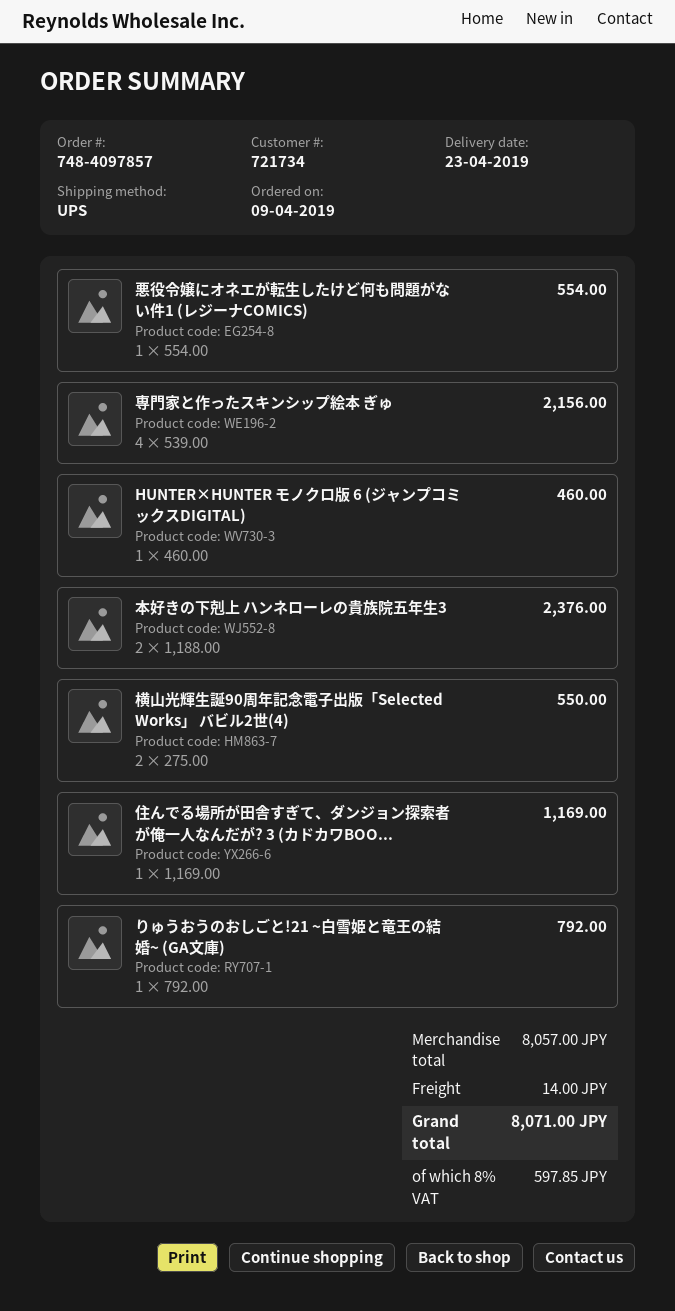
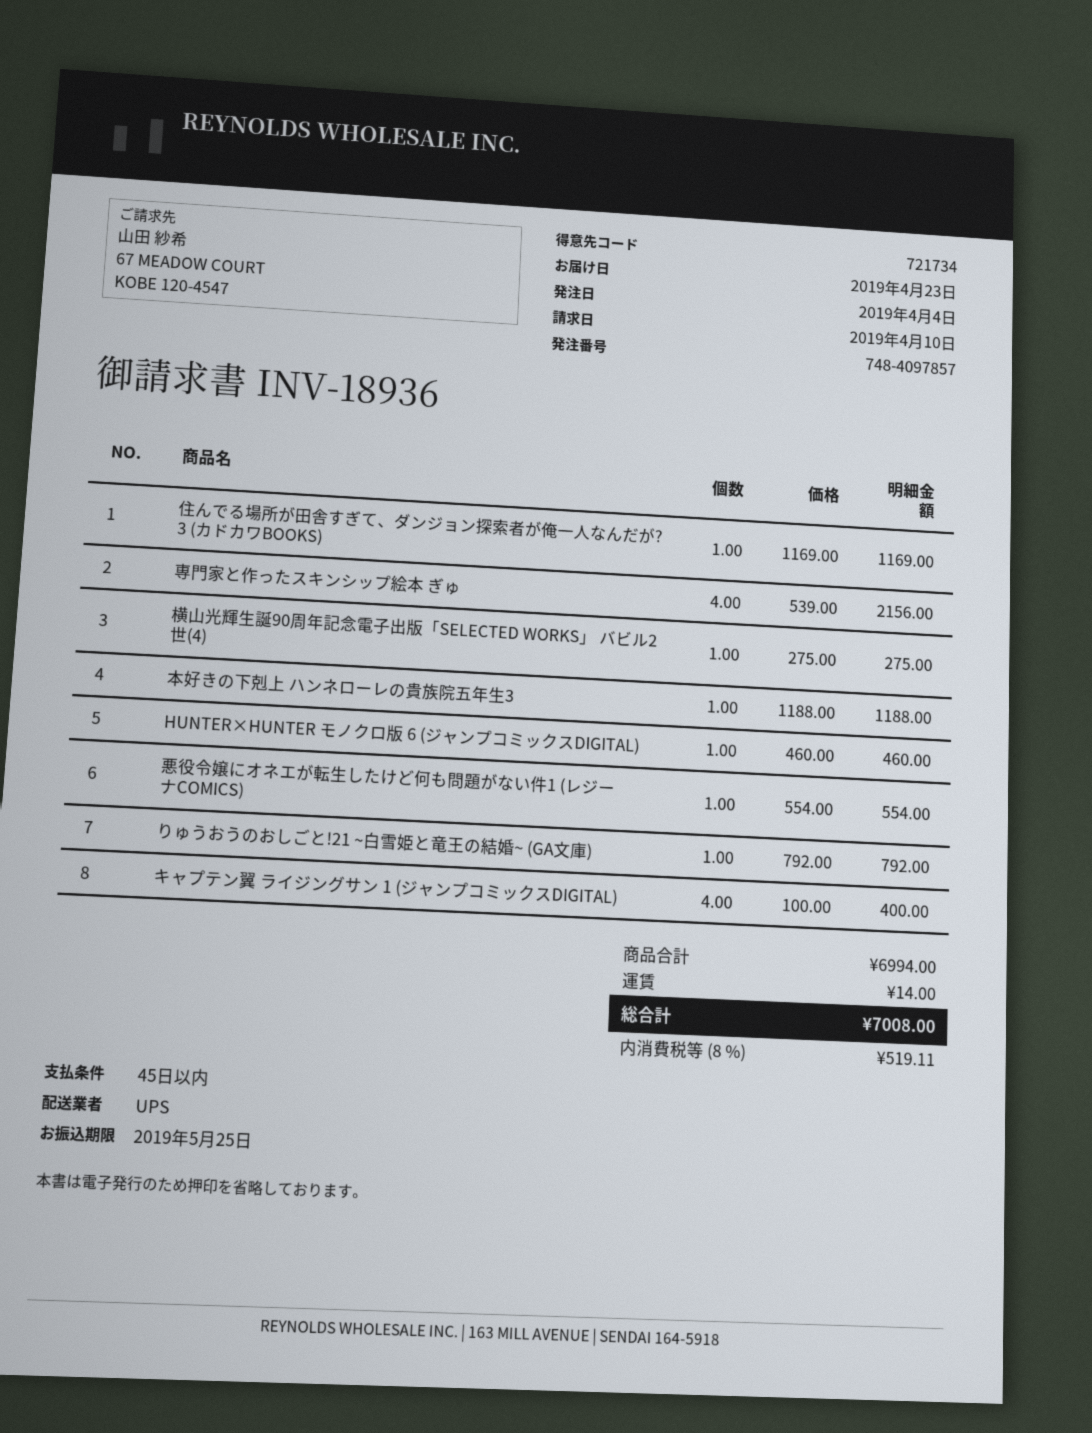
order date: 2019-04-09 -> 2019-04-04
本好きの下剋上 ハンネローレの貴族院五年生3: 2 x 1188.00 = 2376.00 -> 1 x 1188.00 = 1188.00
横山光輝生誕90周年記念電子出版「Selected Works」 バビル2世(4): 2 x 275.00 = 550.00 -> 1 x 275.00 = 275.00
キャプテン翼 ライジングサン 1 (ジャンプコミックスDIGITAL): none -> 4 x 100.00 = 400.00
subtotal: 8057.00 -> 6994.00
tax: 8% = 597.85 -> 8% = 519.11
total: 8071.00 -> 7008.00

